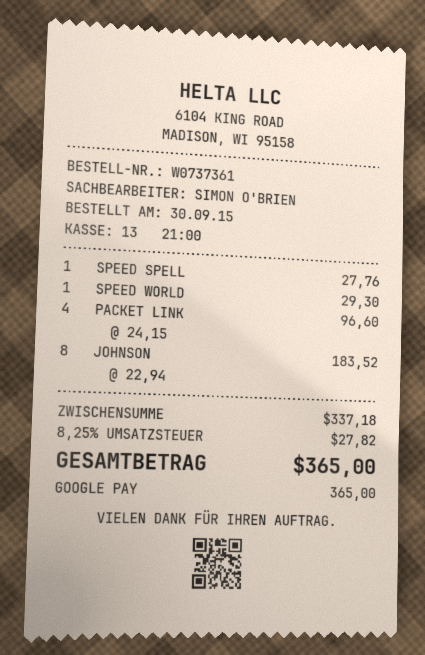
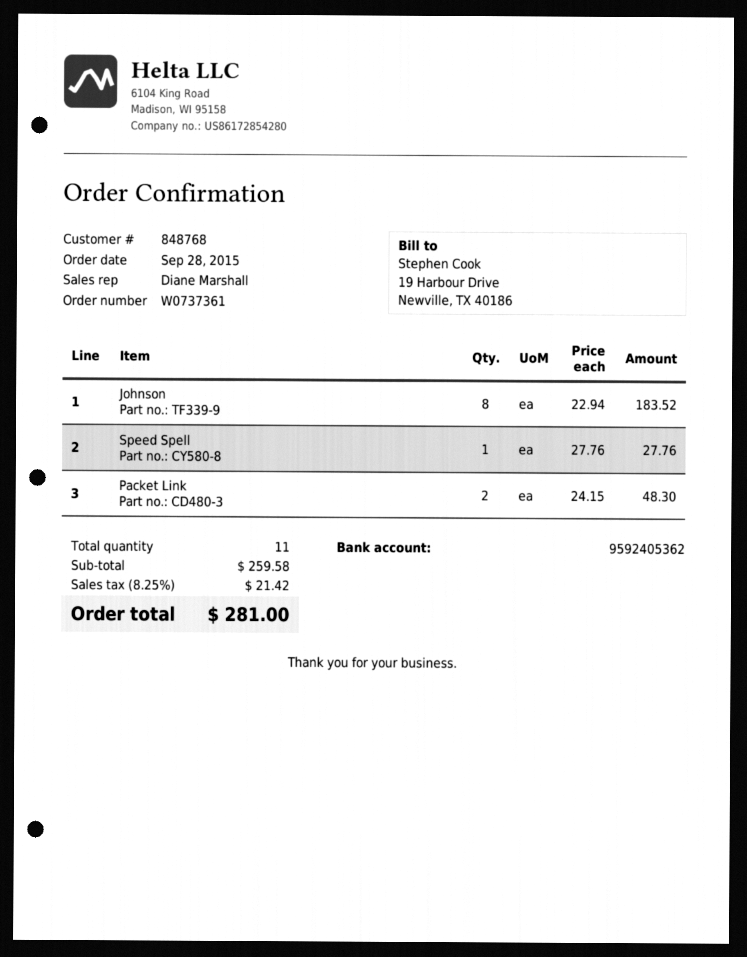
order date: 2015-09-30 -> 2015-09-28
sales rep: SIMON O'BRIEN -> Diane Marshall
SPEED WORLD: 1 x 29.30 = 29.30 -> none
PACKET LINK: 4 x 24.15 = 96.60 -> 2 x 24.15 = 48.30
subtotal: 337.18 -> 259.58
tax: 8.25% = 27.82 -> 8.25% = 21.42
total: 365.00 -> 281.00

